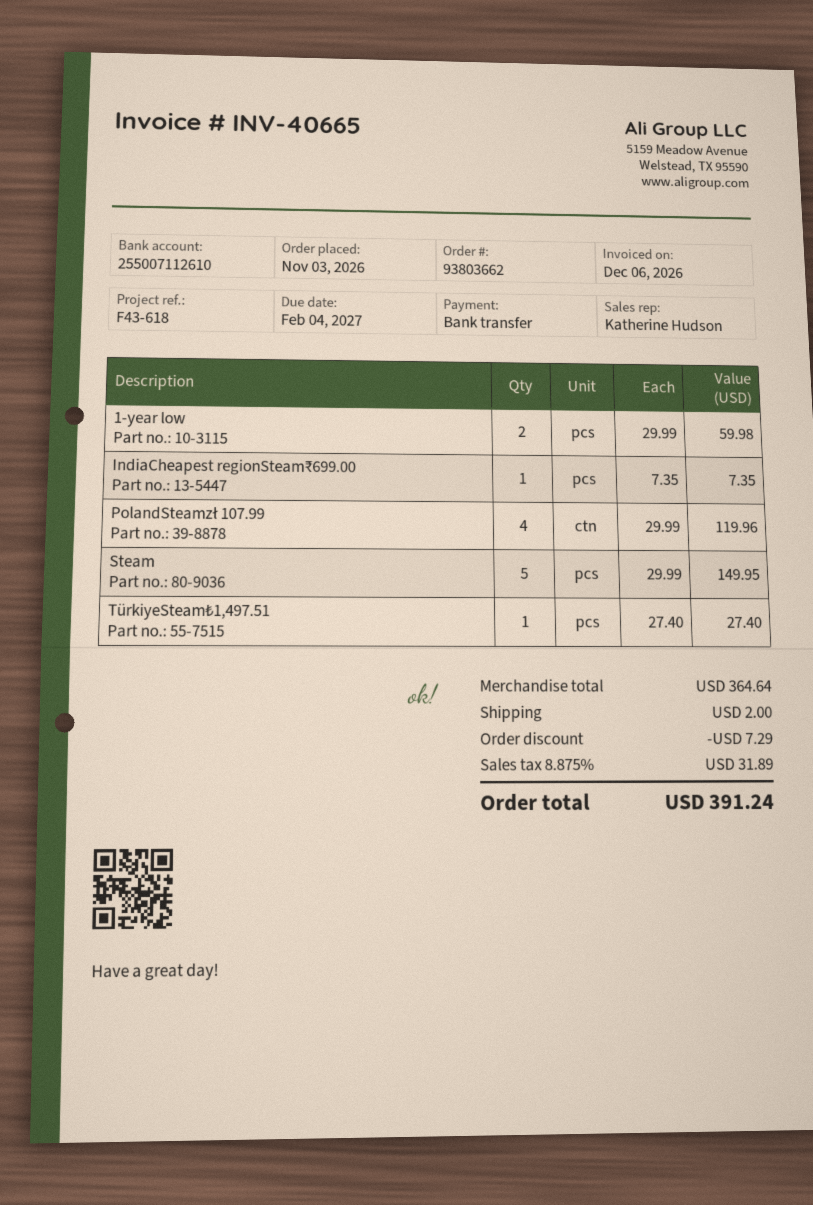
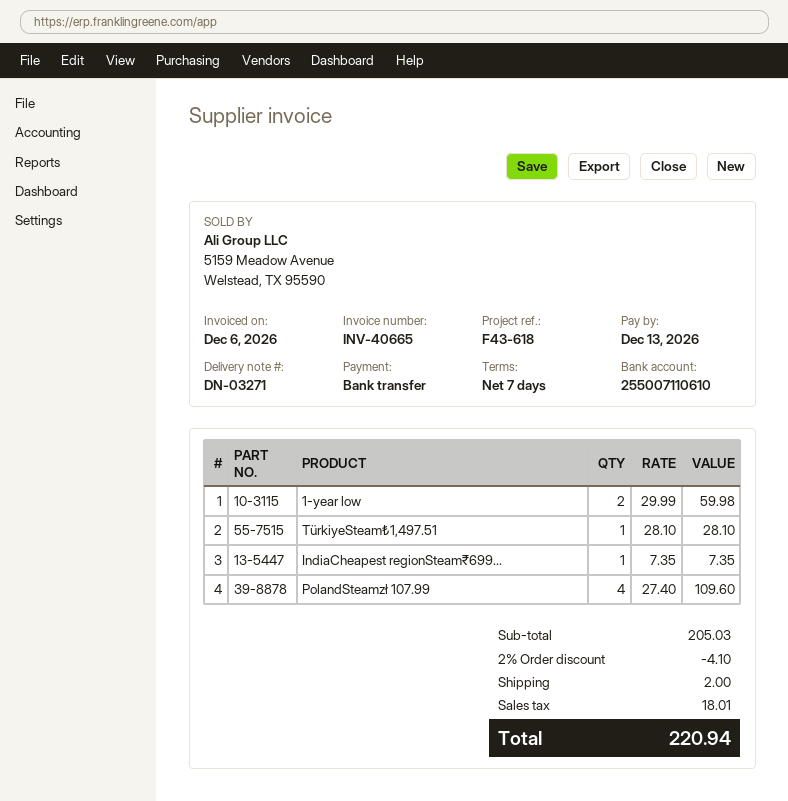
due date: 2027-02-04 -> 2026-12-13
bank account: 255007112610 -> 255007110610
PolandSteamzł 107.99: 4 x 29.99 = 119.96 -> 4 x 27.40 = 109.60
Steam: 5 x 29.99 = 149.95 -> none
TürkiyeSteam₺1,497.51: 1 x 27.40 = 27.40 -> 1 x 28.10 = 28.10
subtotal: 364.64 -> 205.03
discount: 7.29 -> 4.10
tax: 31.89 -> 18.01
total: 391.24 -> 220.94

